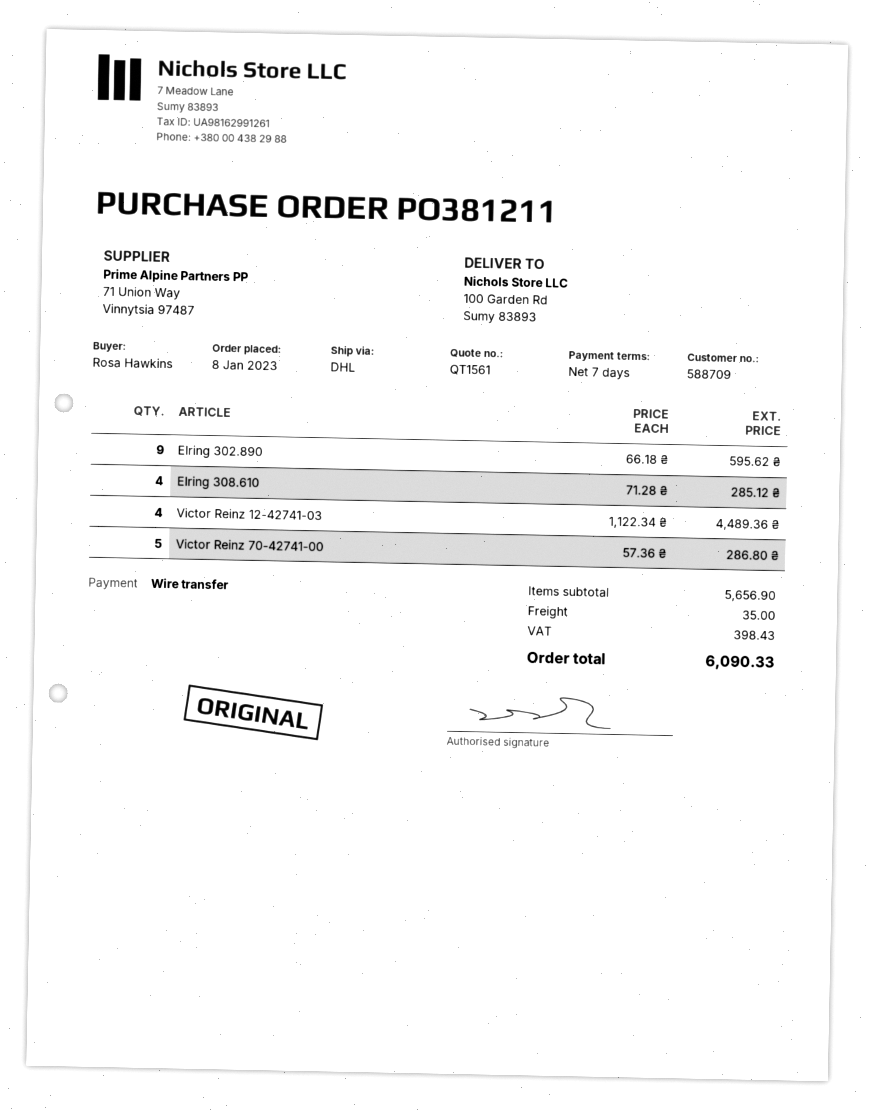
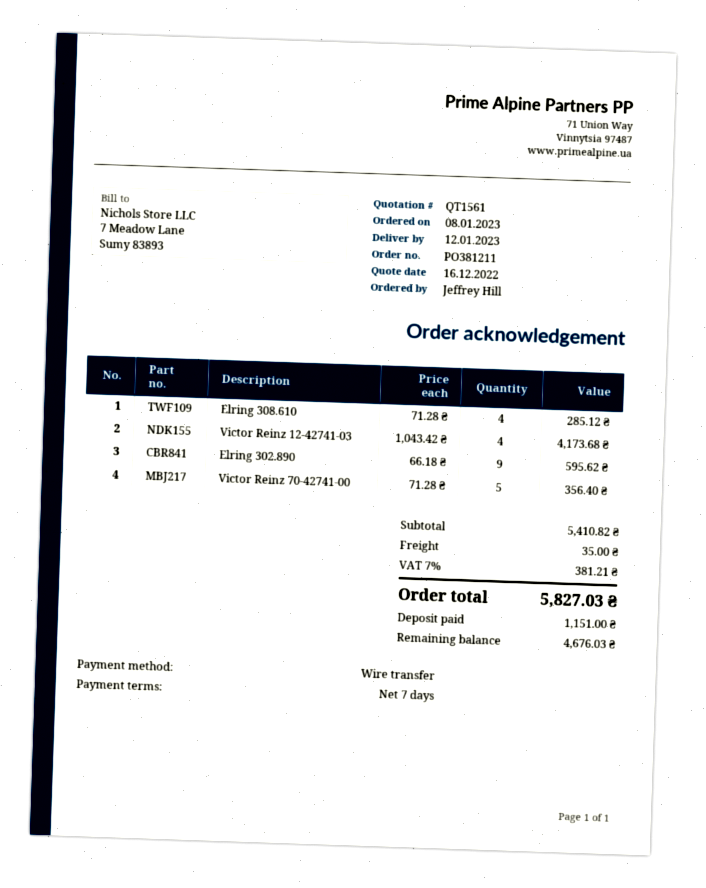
ordered by: Rosa Hawkins -> Jeffrey Hill
Victor Reinz 12-42741-03: 4 x 1122.34 = 4489.36 -> 4 x 1043.42 = 4173.68
Victor Reinz 70-42741-00: 5 x 57.36 = 286.80 -> 5 x 71.28 = 356.40
subtotal: 5656.90 -> 5410.82
tax: 398.43 -> 381.21
total: 6090.33 -> 5827.03

